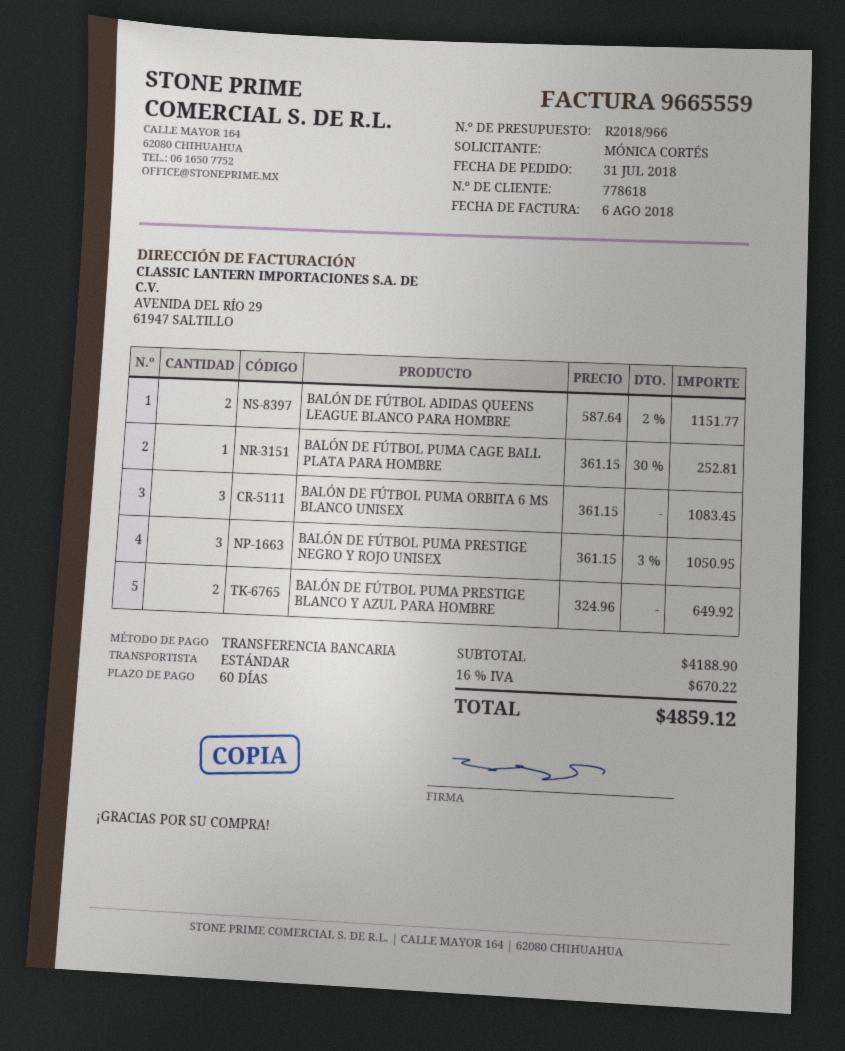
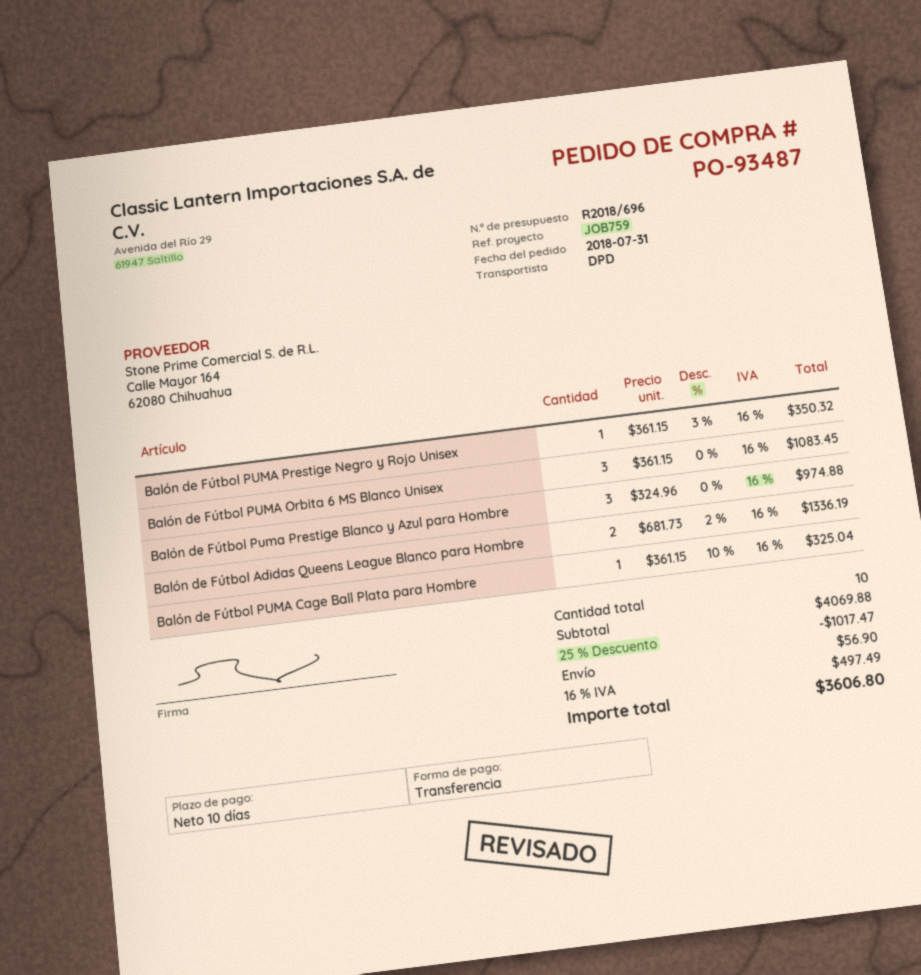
quote number: R2018/966 -> R2018/696
payment terms: 60 days -> 10 days
shipping method: standard -> DPD
BALÓN DE FÚTBOL ADIDAS QUEENS LEAGUE BLANCO PARA HOMBRE: 2 x 587.64 - 2% = 1151.77 -> 2 x 681.73 - 2% = 1336.19
BALÓN DE FÚTBOL PUMA CAGE BALL PLATA PARA HOMBRE: 1 x 361.15 - 30% = 252.81 -> 1 x 361.15 - 10% = 325.04
BALÓN DE FÚTBOL PUMA PRESTIGE NEGRO Y ROJO UNISEX: 3 x 361.15 - 3% = 1050.95 -> 1 x 361.15 - 3% = 350.32
BALÓN DE FÚTBOL PUMA PRESTIGE BLANCO Y AZUL PARA HOMBRE: 2 x 324.96 = 649.92 -> 3 x 324.96 = 974.88
subtotal: 4188.90 -> 4069.88
discount: none -> 25% = 1017.47
shipping: none -> 56.90
tax: 16% = 670.22 -> 16% = 497.49
total: 4859.12 -> 3606.80

